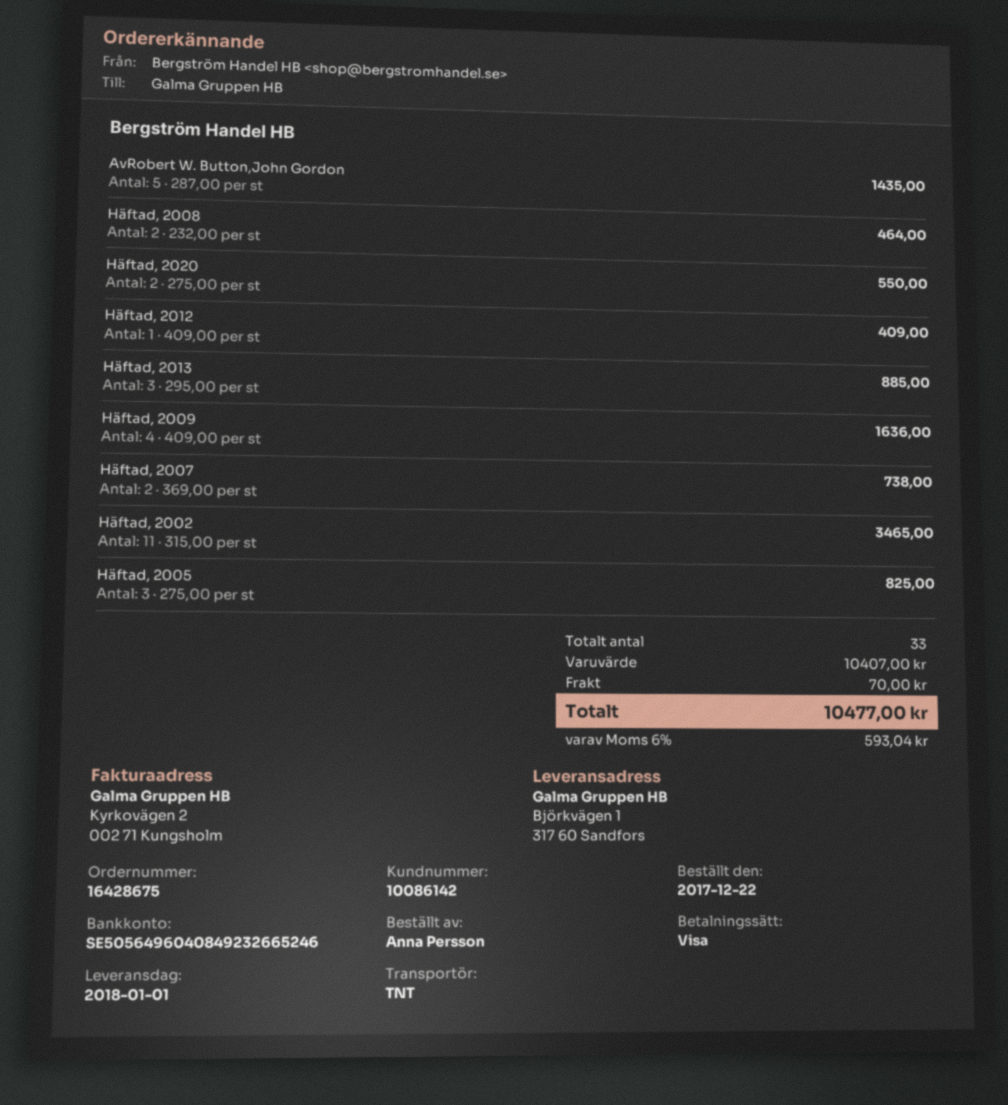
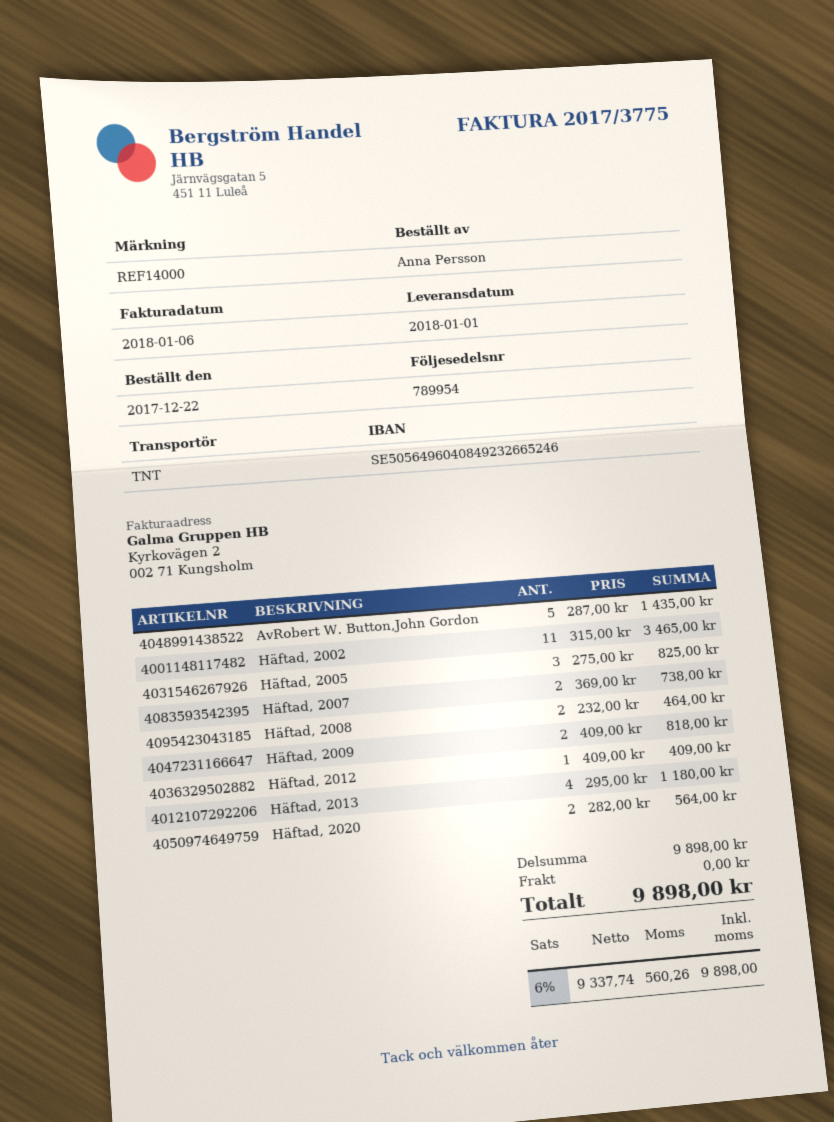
Häftad, 2020: 2 x 275.00 = 550.00 -> 2 x 282.00 = 564.00
Häftad, 2013: 3 x 295.00 = 885.00 -> 4 x 295.00 = 1180.00
Häftad, 2009: 4 x 409.00 = 1636.00 -> 2 x 409.00 = 818.00
subtotal: 10407.00 -> 9898.00
shipping: 70.00 -> 0.00
tax: 6% = 593.04 -> 6% = 560.26
total: 10477.00 -> 9898.00

